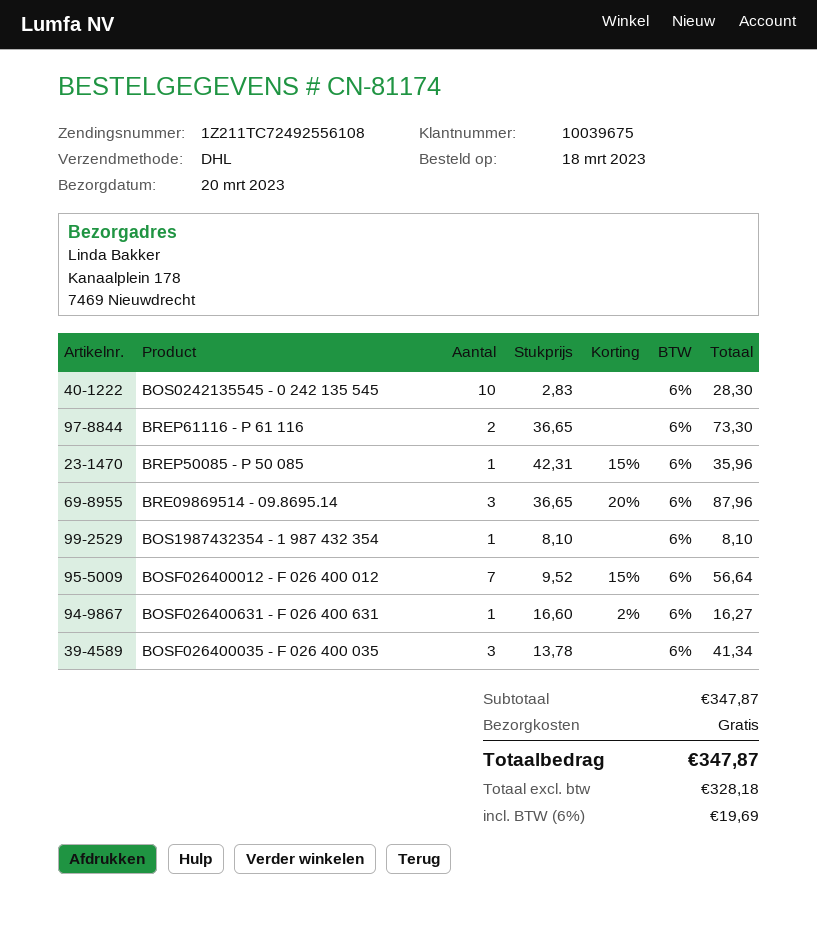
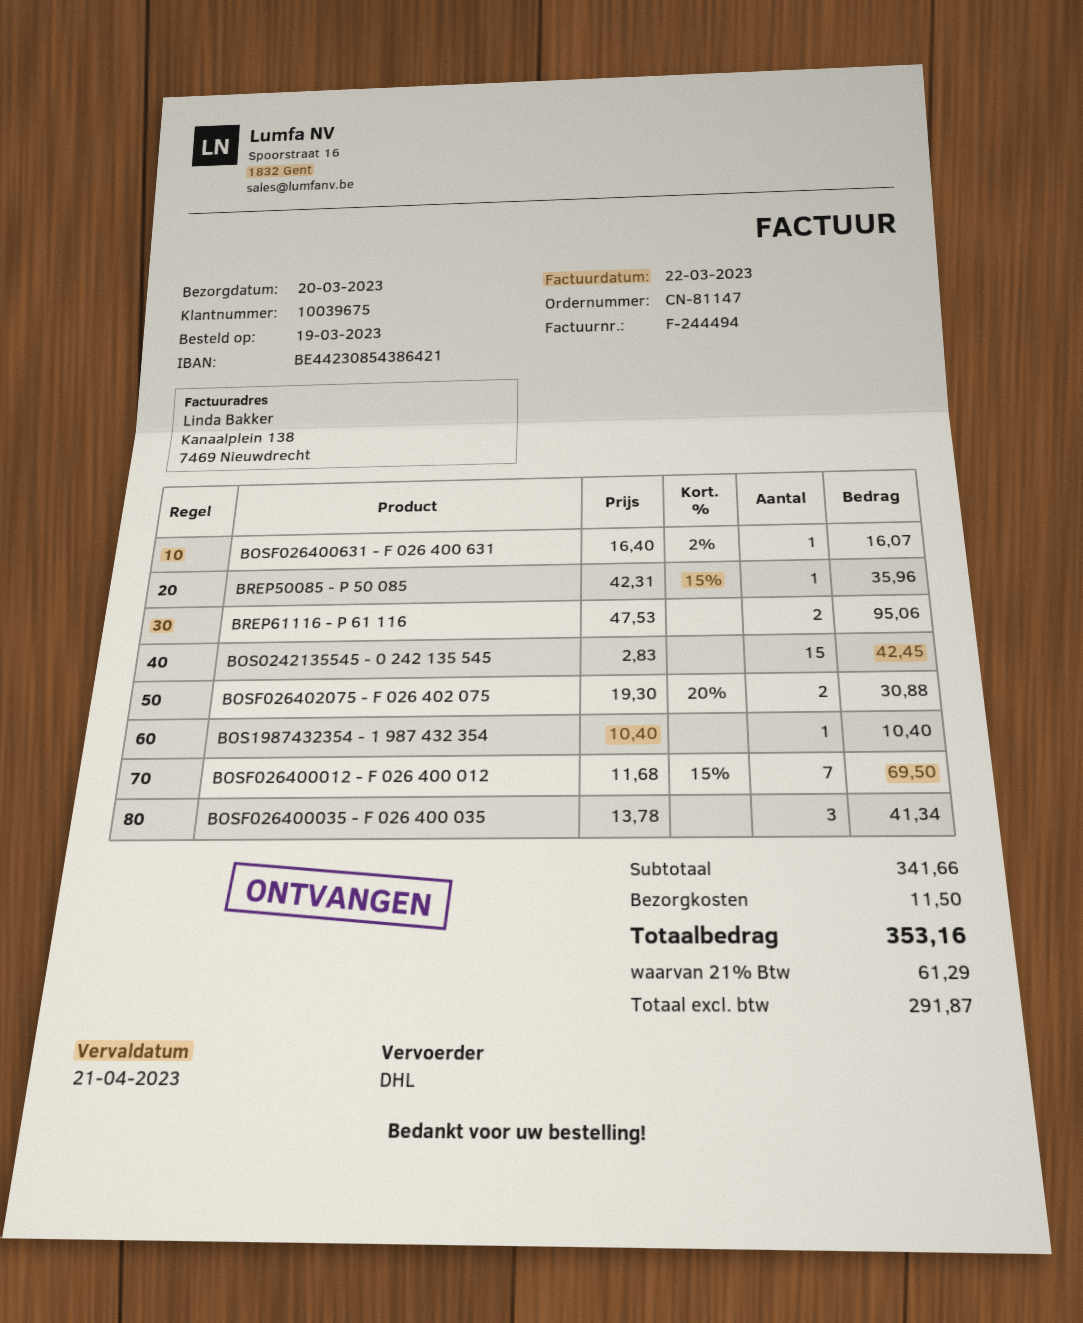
order number: CN-81174 -> CN-81147
order date: 2023-03-18 -> 2023-03-19
BOS0242135545 - 0 242 135 545: 10 x 2.83 = 28.30 -> 15 x 2.83 = 42.45
BREP61116 - P 61 116: 2 x 36.65 = 73.30 -> 2 x 47.53 = 95.06
BRE09869514 - 09.8695.14: 3 x 36.65 - 20% = 87.96 -> none
BOS1987432354 - 1 987 432 354: 1 x 8.10 = 8.10 -> 1 x 10.40 = 10.40
BOSF026400012 - F 026 400 012: 7 x 9.52 - 15% = 56.64 -> 7 x 11.68 - 15% = 69.50
BOSF026400631 - F 026 400 631: 1 x 16.60 - 2% = 16.27 -> 1 x 16.40 - 2% = 16.07
BOSF026402075 - F 026 402 075: none -> 2 x 19.30 - 20% = 30.88
subtotal: 347.87 -> 341.66
shipping: 0.00 -> 11.50
net: 328.18 -> 291.87
tax: 6% = 19.69 -> 21% = 61.29
total: 347.87 -> 353.16

